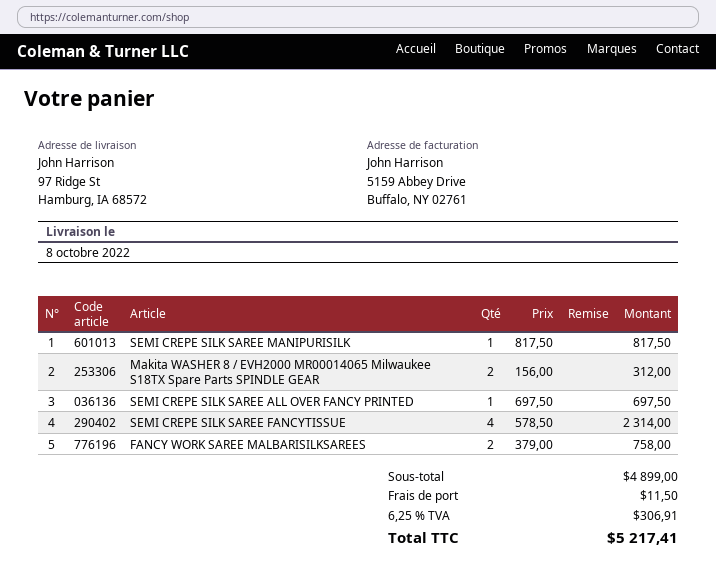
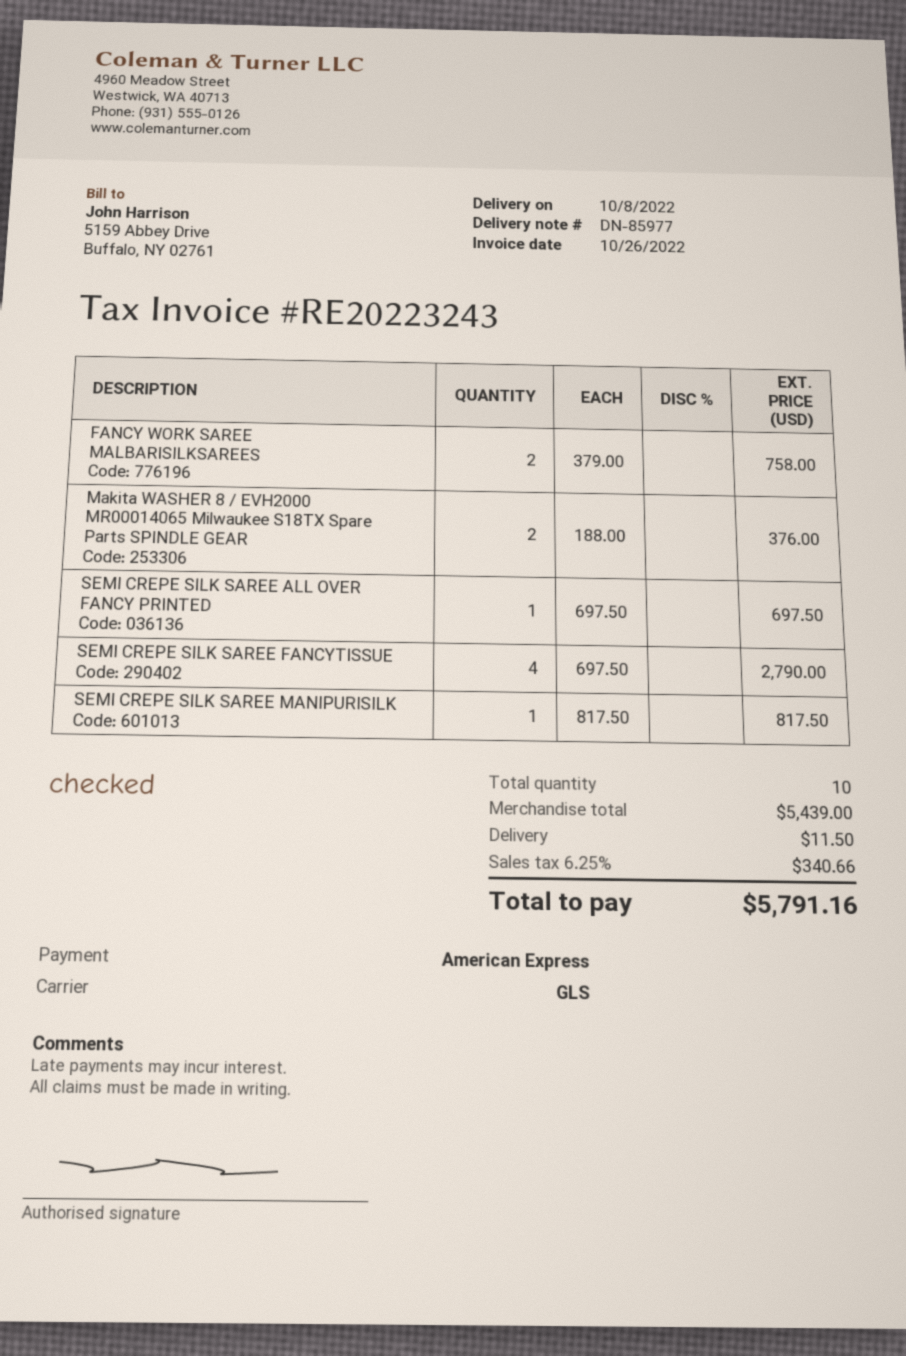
Makita WASHER 8 / EVH2000 MR00014065 Milwaukee S18TX Spare Parts SPINDLE GEAR: 2 x 156.00 = 312.00 -> 2 x 188.00 = 376.00
SEMI CREPE SILK SAREE FANCYTISSUE: 4 x 578.50 = 2314.00 -> 4 x 697.50 = 2790.00
subtotal: 4899.00 -> 5439.00
tax: 6.25% = 306.91 -> 6.25% = 340.66
total: 5217.41 -> 5791.16

